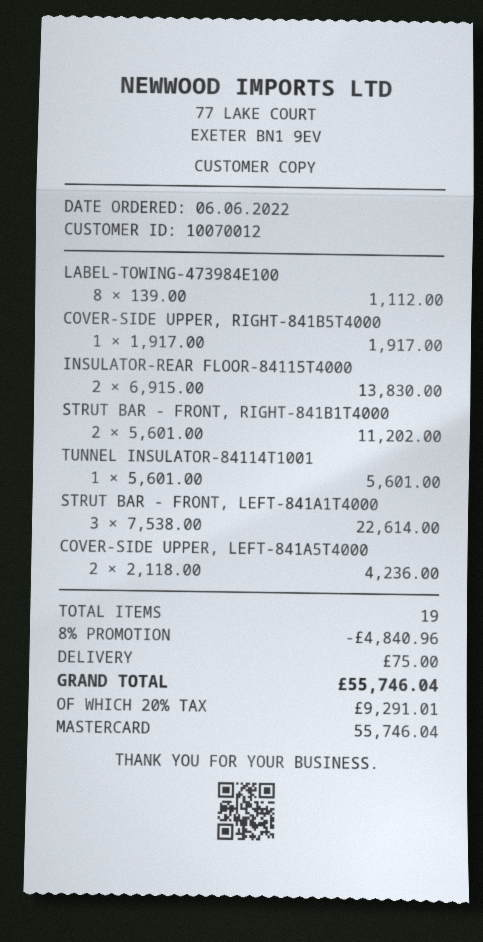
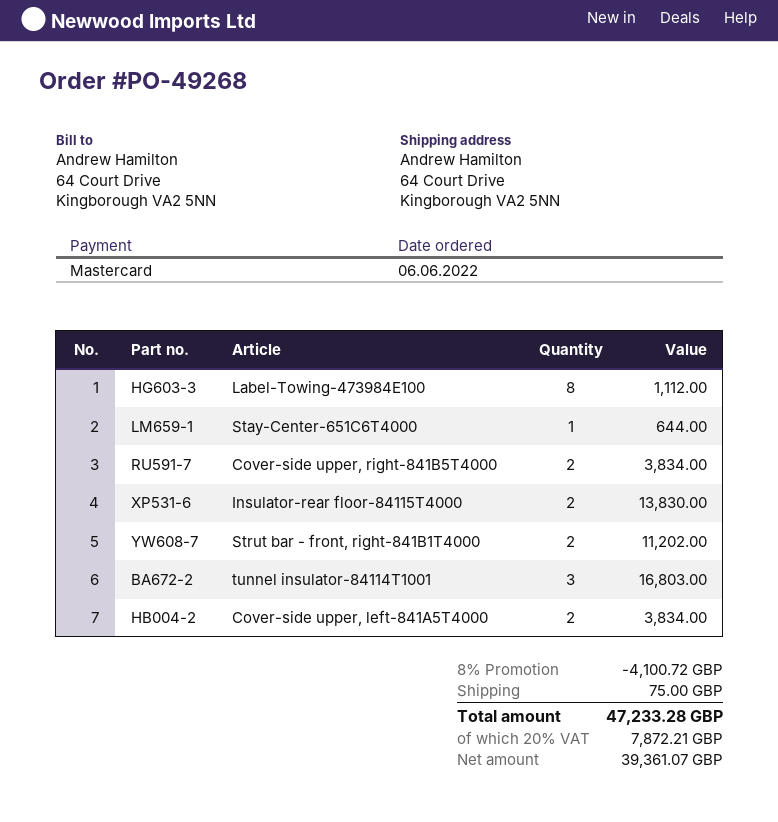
COVER-SIDE UPPER, RIGHT-841B5T4000: 1 for 1917.00 -> 2 for 3834.00
TUNNEL INSULATOR-84114T1001: 1 for 5601.00 -> 3 for 16803.00
STRUT BAR - FRONT, LEFT-841A1T4000: 3 for 22614.00 -> none
COVER-SIDE UPPER, LEFT-841A5T4000: 2 for 4236.00 -> 2 for 3834.00
Stay-Center-651C6T4000: none -> 1 for 644.00
discount: 8% = 4840.96 -> 8% = 4100.72
tax: 20% = 9291.01 -> 20% = 7872.21
total: 55746.04 -> 47233.28

